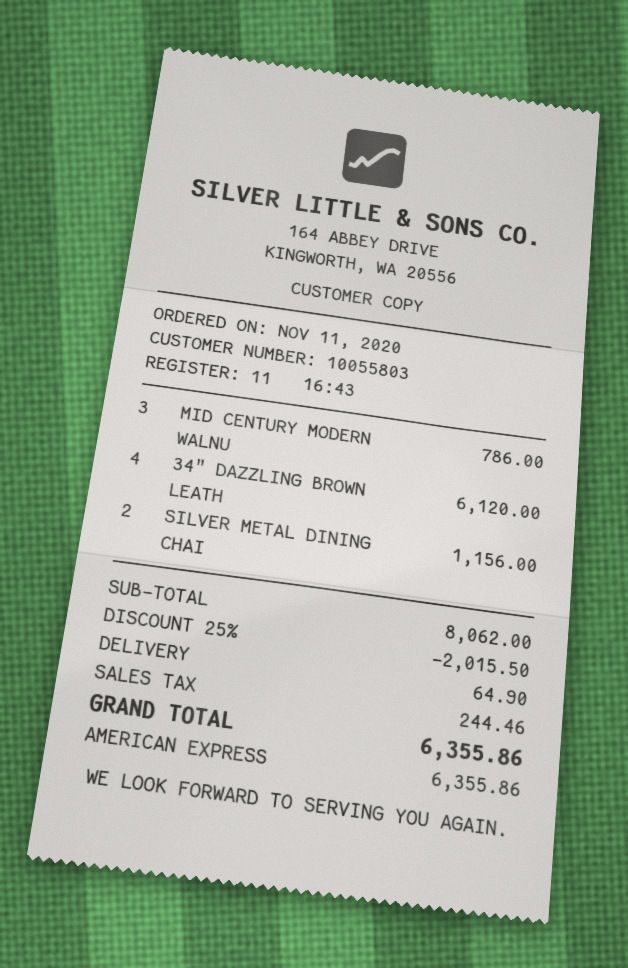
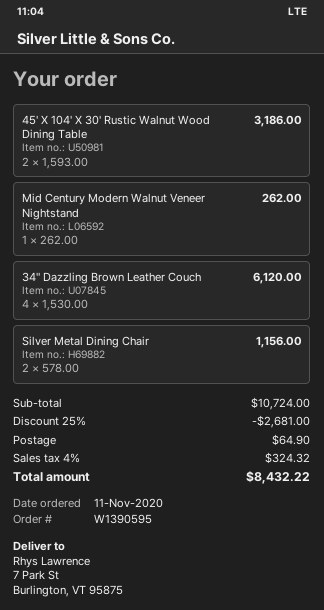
MID CENTURY MODERN WALNU: 3 for 786.00 -> 1 for 262.00
45' X 104' X 30' Rustic Walnut Wood Dining Table: none -> 2 for 3186.00
subtotal: 8062.00 -> 10724.00
discount: 25% = 2015.50 -> 25% = 2681.00
tax: 244.46 -> 324.32
total: 6355.86 -> 8432.22

